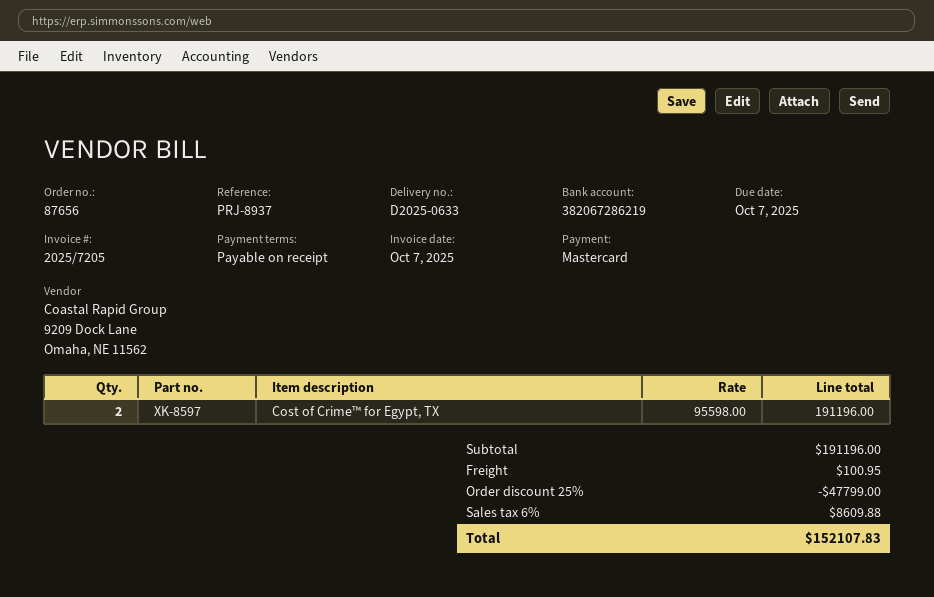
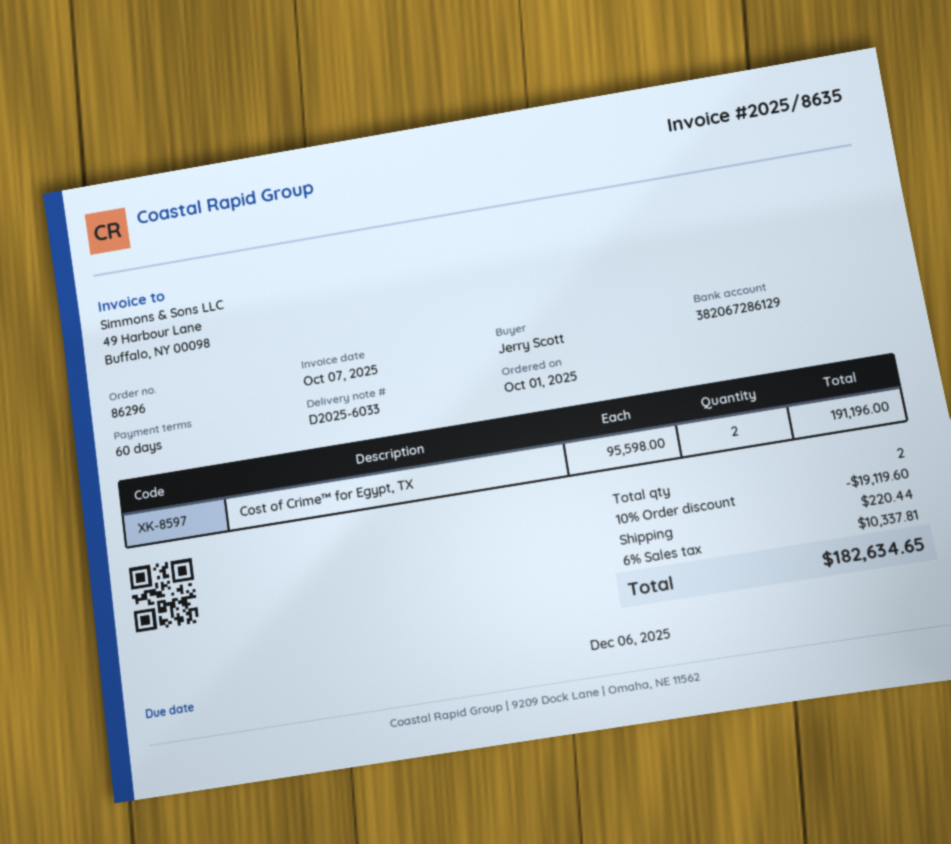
order number: 87656 -> 86296
delivery note number: D2025-0633 -> D2025-6033
invoice number: 2025/7205 -> 2025/8635
payment terms: on receipt -> 60 days
due date: 2025-10-07 -> 2025-12-06
bank account: 382067286219 -> 382067286129
discount: 25% = 47799.00 -> 10% = 19119.60
shipping: 100.95 -> 220.44
tax: 6% = 8609.88 -> 6% = 10337.81
total: 152107.83 -> 182634.65

